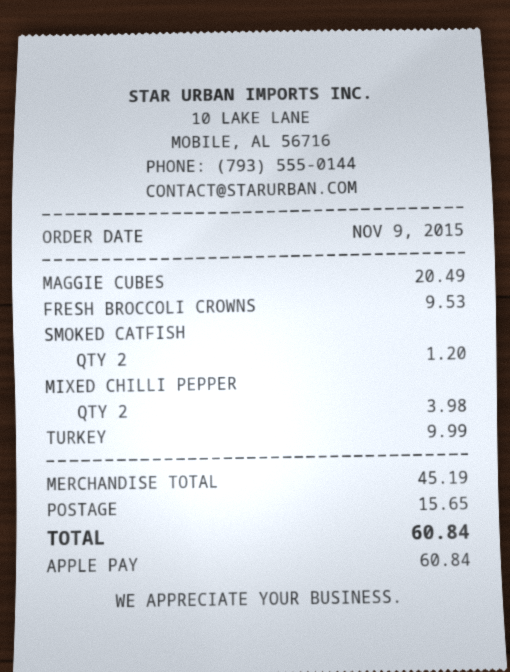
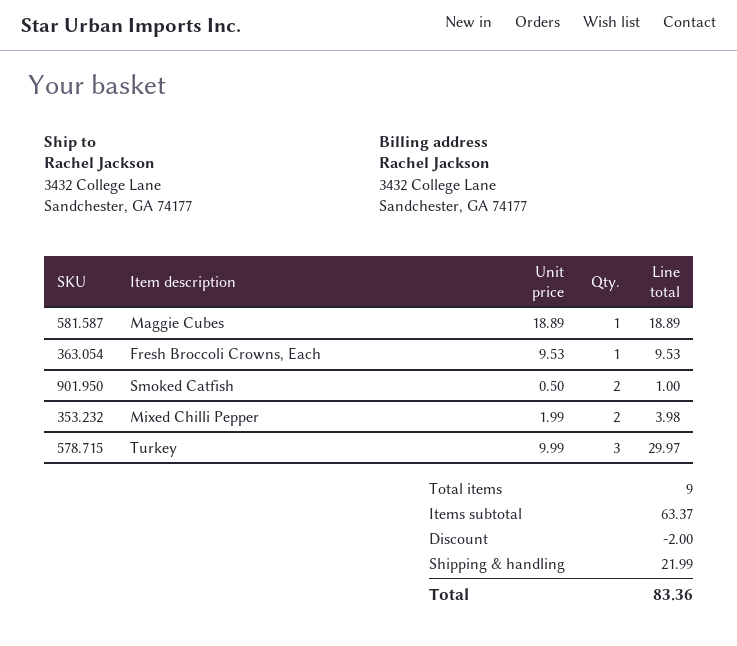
MAGGIE CUBES: 1 for 20.49 -> 1 for 18.89
SMOKED CATFISH: 2 for 1.20 -> 2 for 1.00
TURKEY: 1 for 9.99 -> 3 for 29.97
subtotal: 45.19 -> 63.37
discount: none -> 2.00
shipping: 15.65 -> 21.99
total: 60.84 -> 83.36

